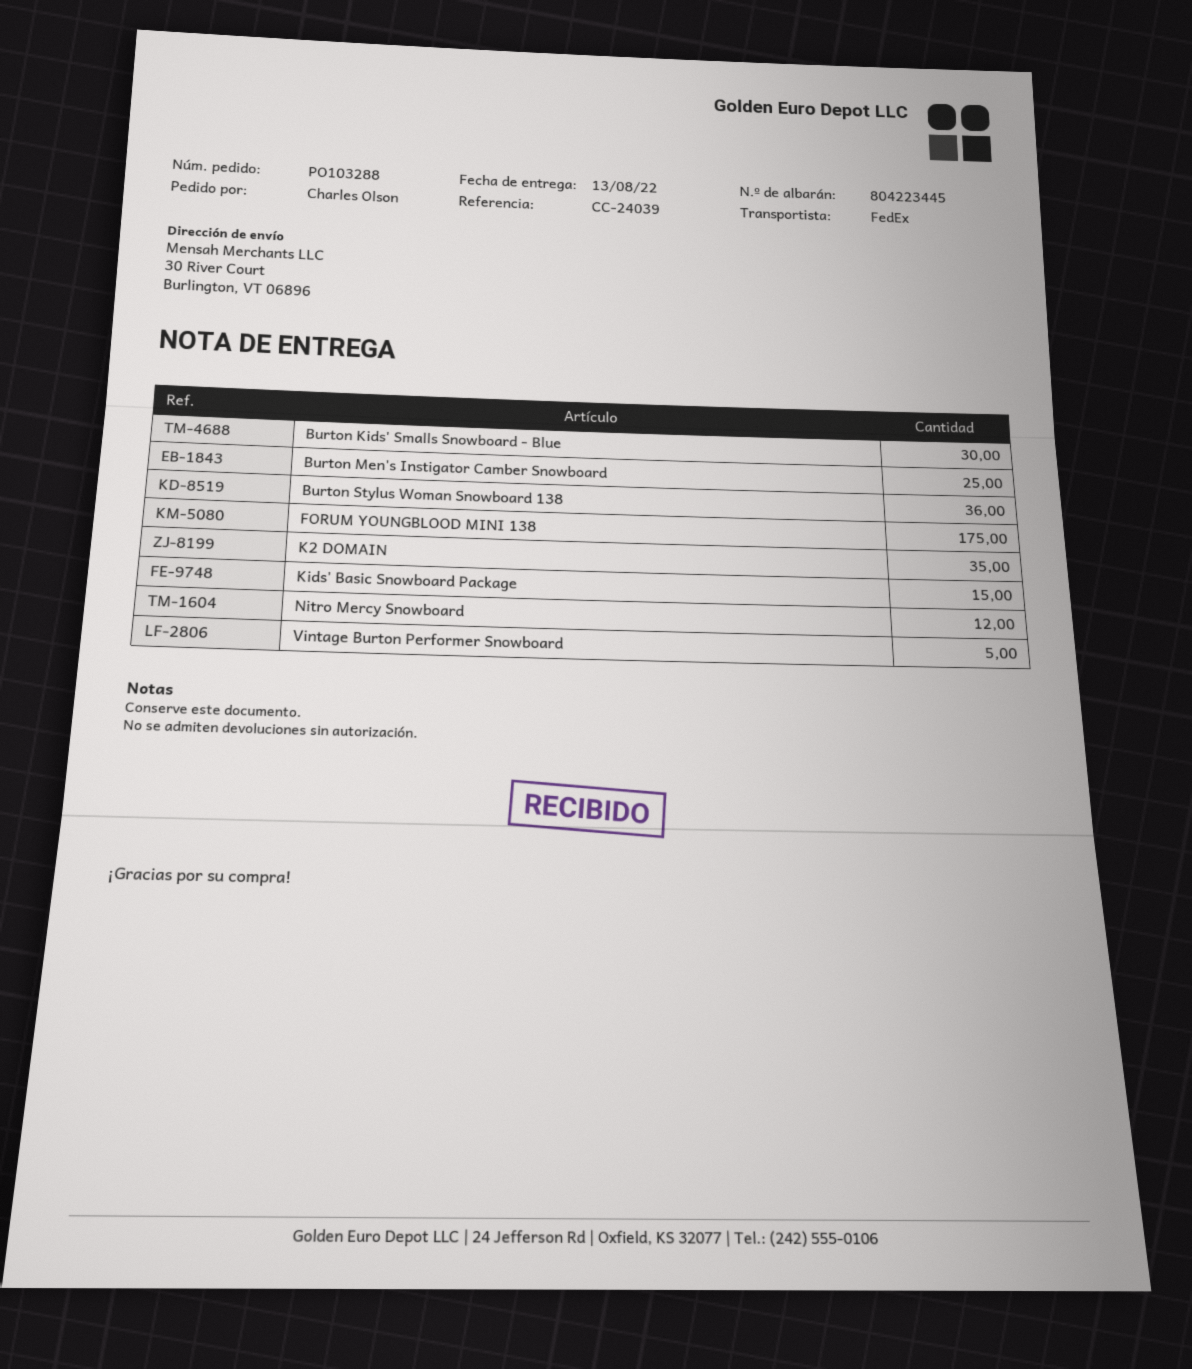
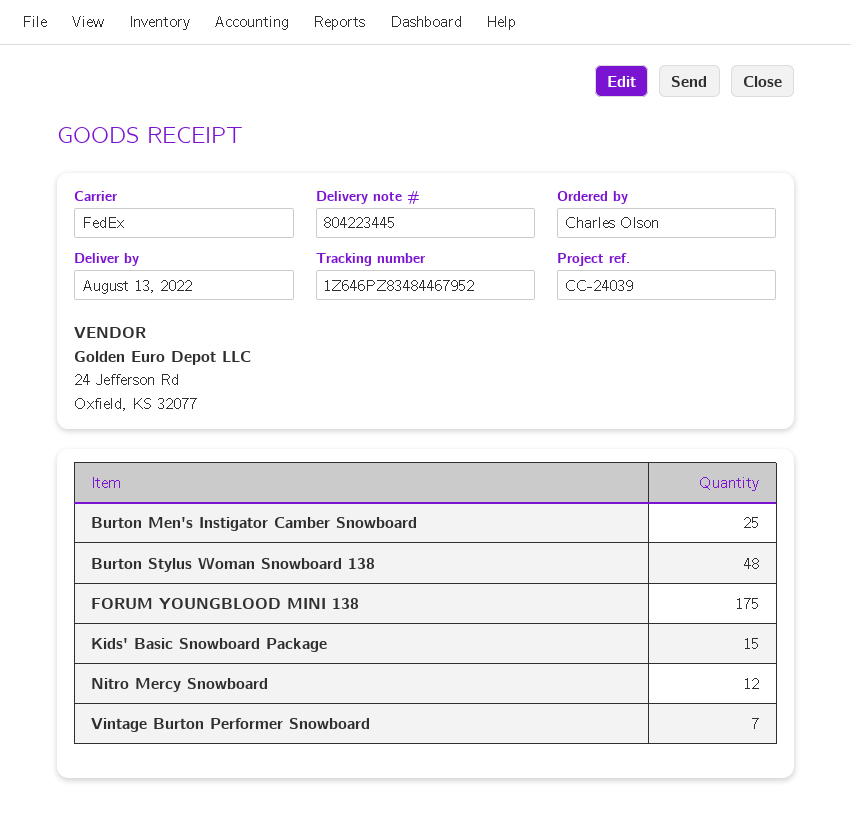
Burton Kids' Smalls Snowboard - Blue: 30 -> none
Burton Stylus Woman Snowboard 138: 36 -> 48
K2 DOMAIN: 35 -> none
Vintage Burton Performer Snowboard: 5 -> 7

